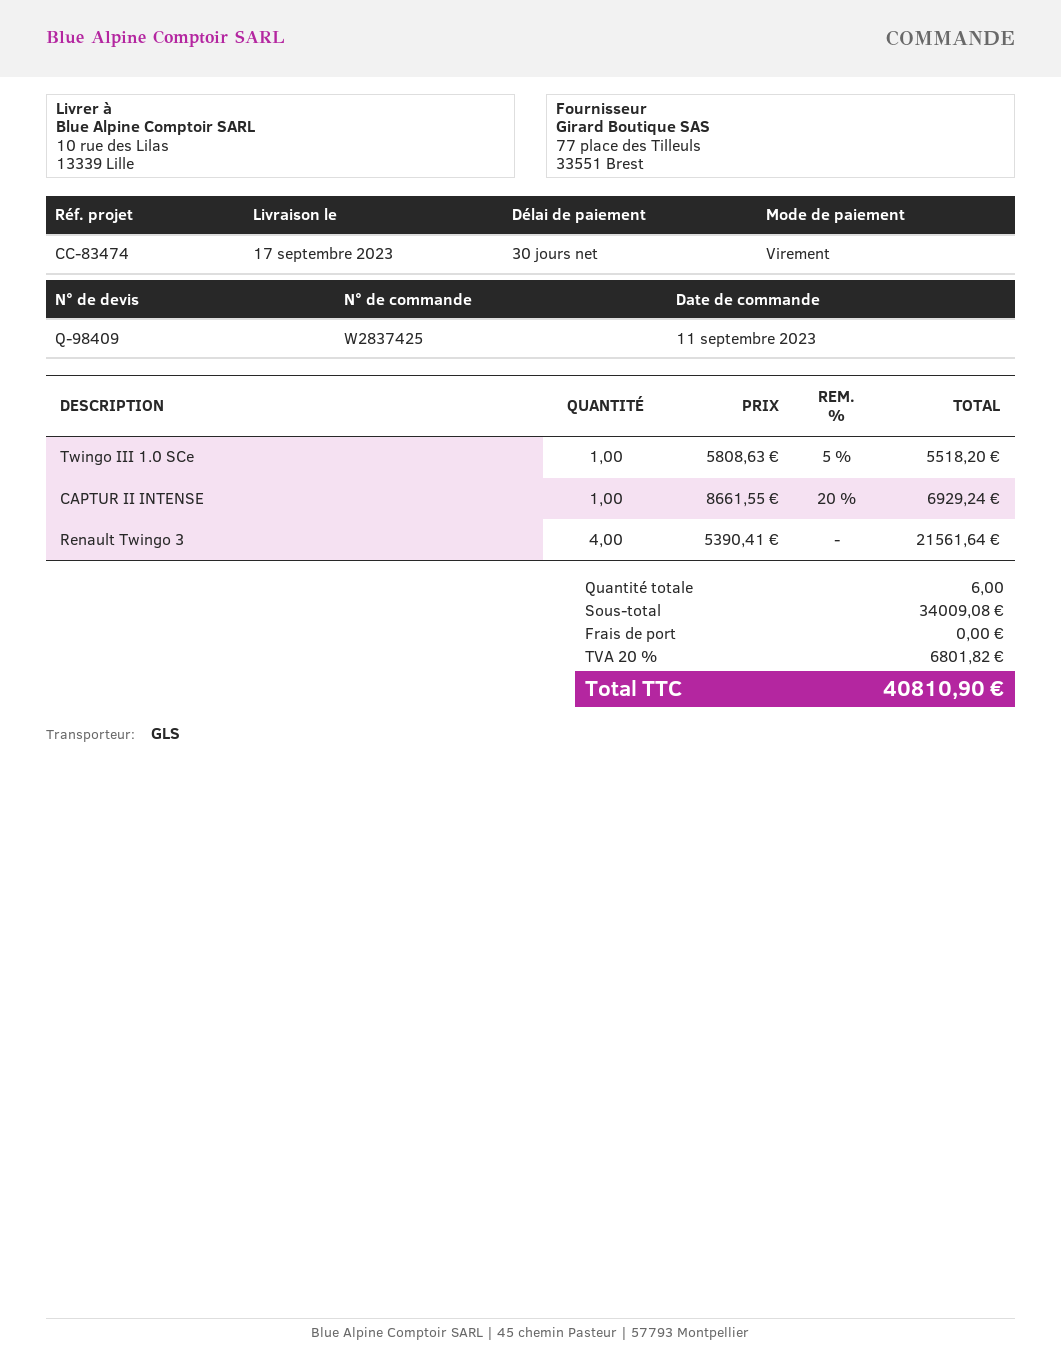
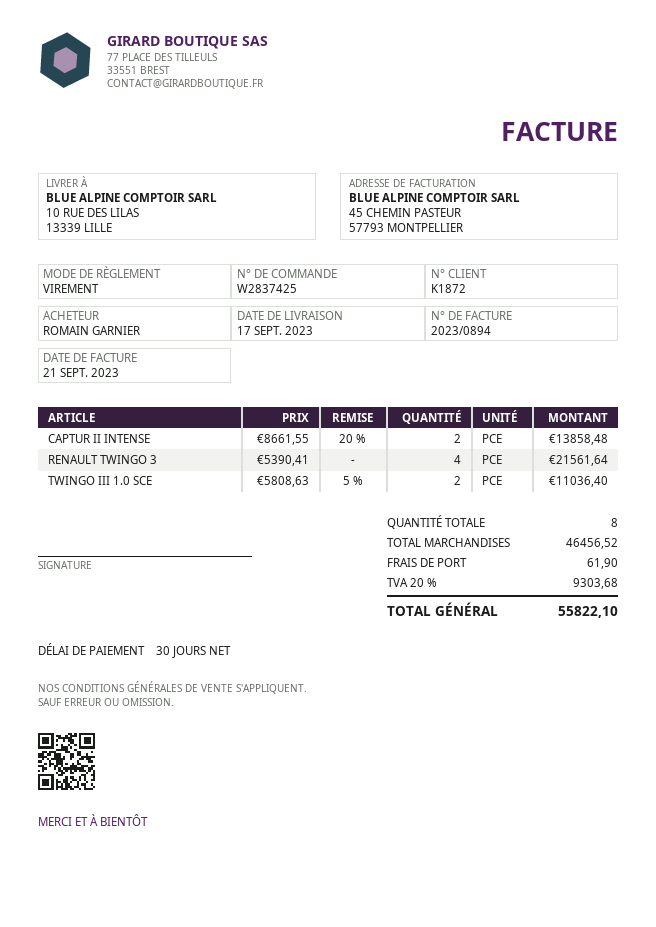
Twingo III 1.0 SCe: 1 x 5808.63 - 5% = 5518.20 -> 2 x 5808.63 - 5% = 11036.40
CAPTUR II INTENSE: 1 x 8661.55 - 20% = 6929.24 -> 2 x 8661.55 - 20% = 13858.48
total quantity: 6 -> 8
subtotal: 34009.08 -> 46456.52
shipping: 0.00 -> 61.90
tax: 20% = 6801.82 -> 20% = 9303.68
total: 40810.90 -> 55822.10

